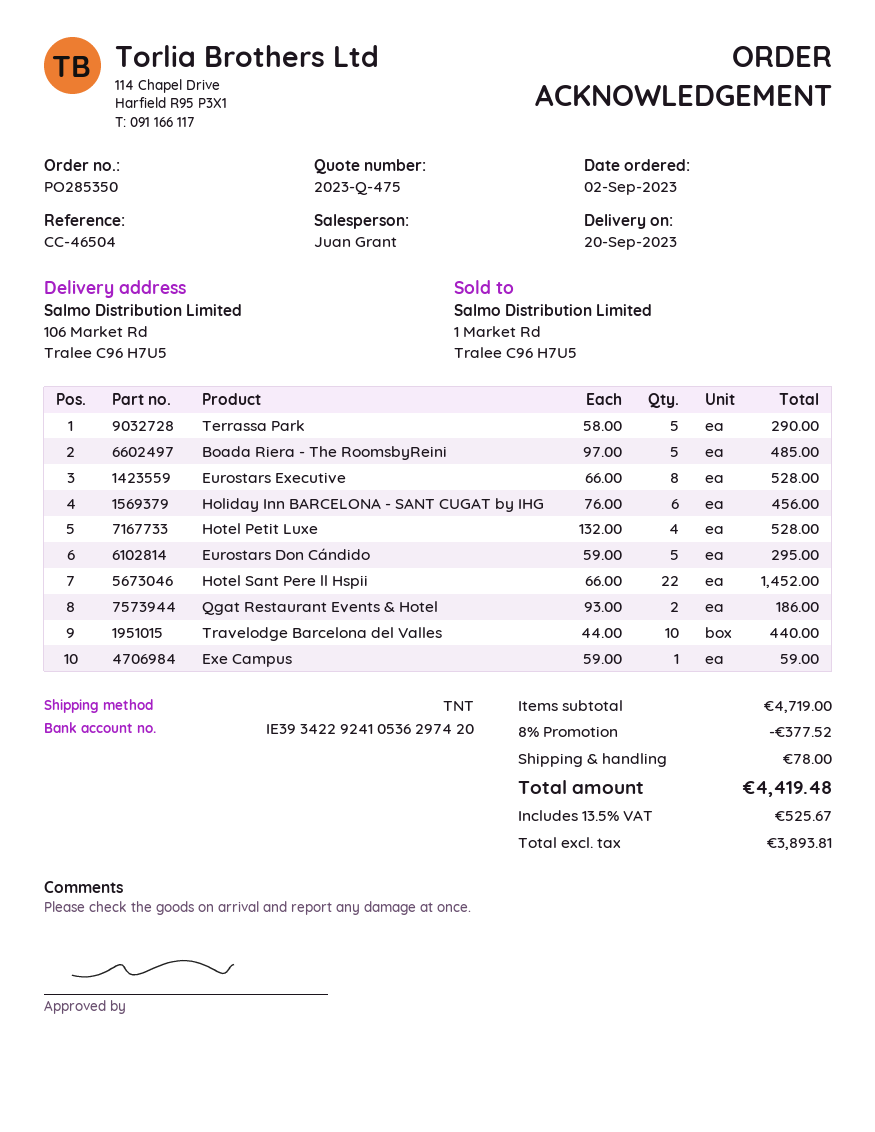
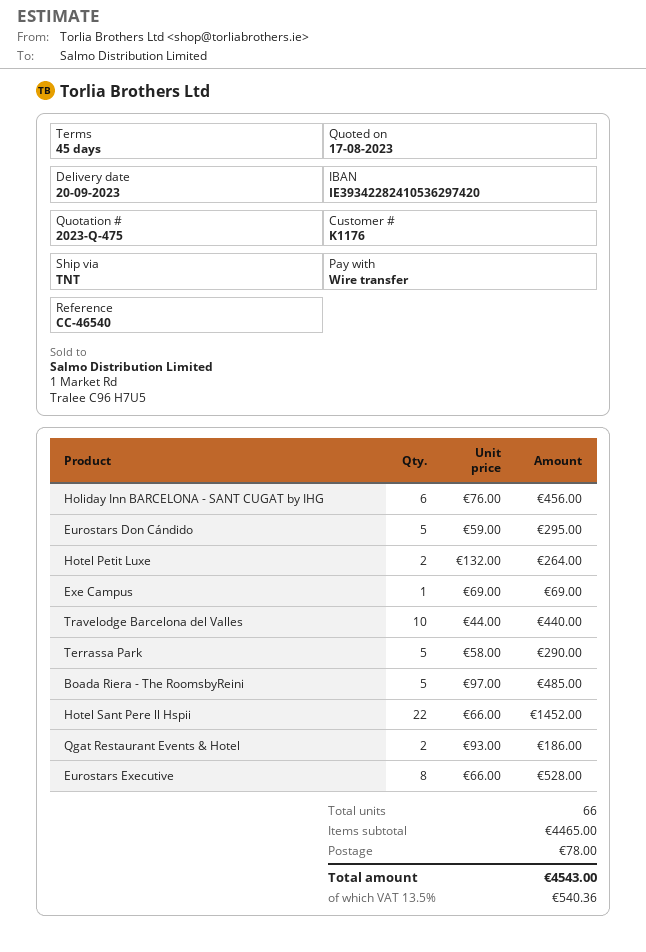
reference: CC-46504 -> CC-46540
bank account: IE39342292410536297420 -> IE39342282410536297420
Hotel Petit Luxe: 4 x 132.00 = 528.00 -> 2 x 132.00 = 264.00
Exe Campus: 1 x 59.00 = 59.00 -> 1 x 69.00 = 69.00
subtotal: 4719.00 -> 4465.00
discount: 8% = 377.52 -> none
tax: 13.5% = 525.67 -> 13.5% = 540.36
total: 4419.48 -> 4543.00

